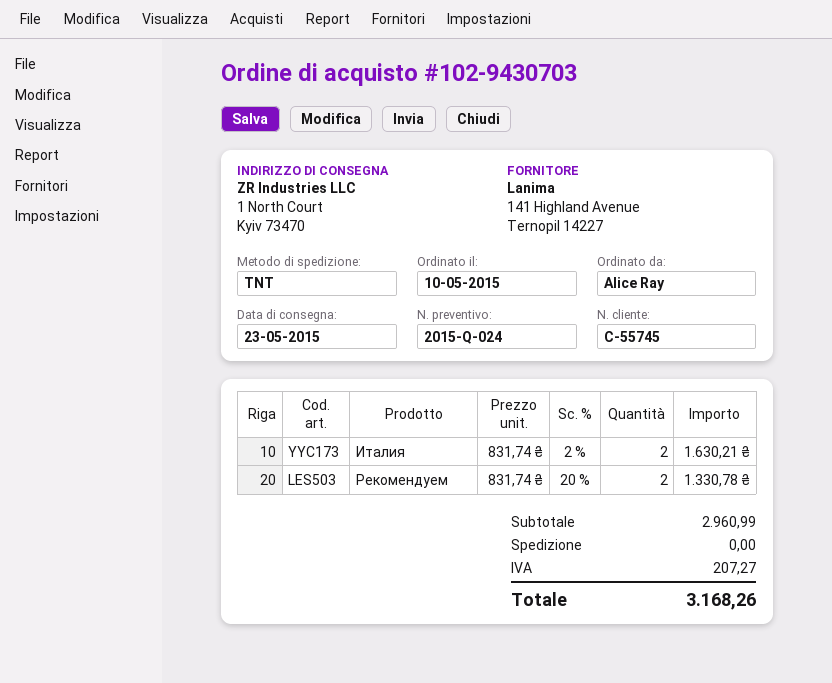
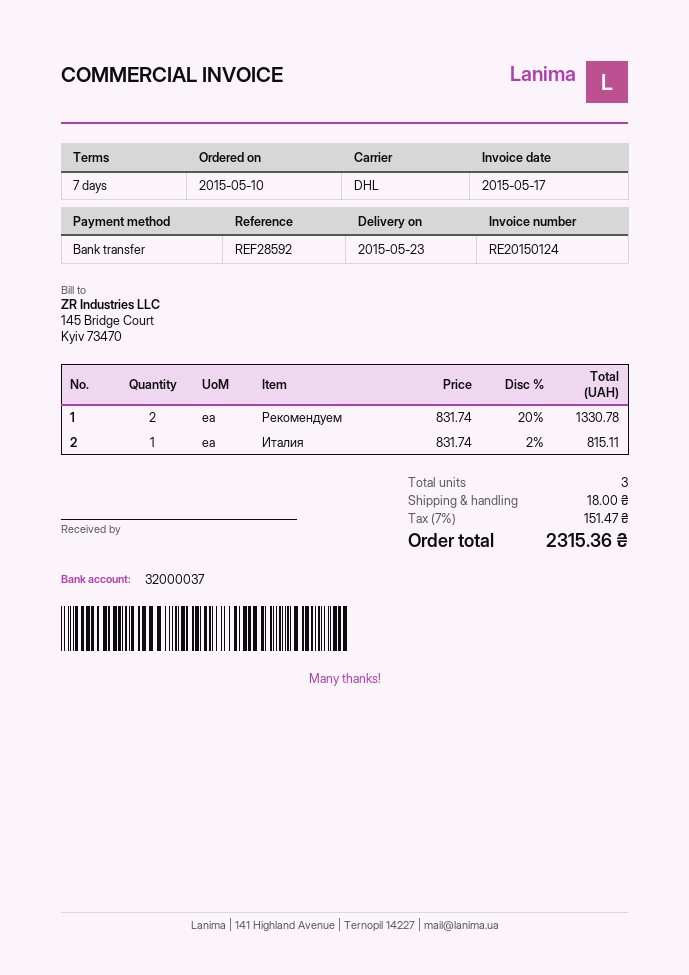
shipping method: TNT -> DHL
Италия: 2 x 831.74 - 2% = 1630.21 -> 1 x 831.74 - 2% = 815.11
shipping: 0.00 -> 18.00
tax: 207.27 -> 151.47
total: 3168.26 -> 2315.36

